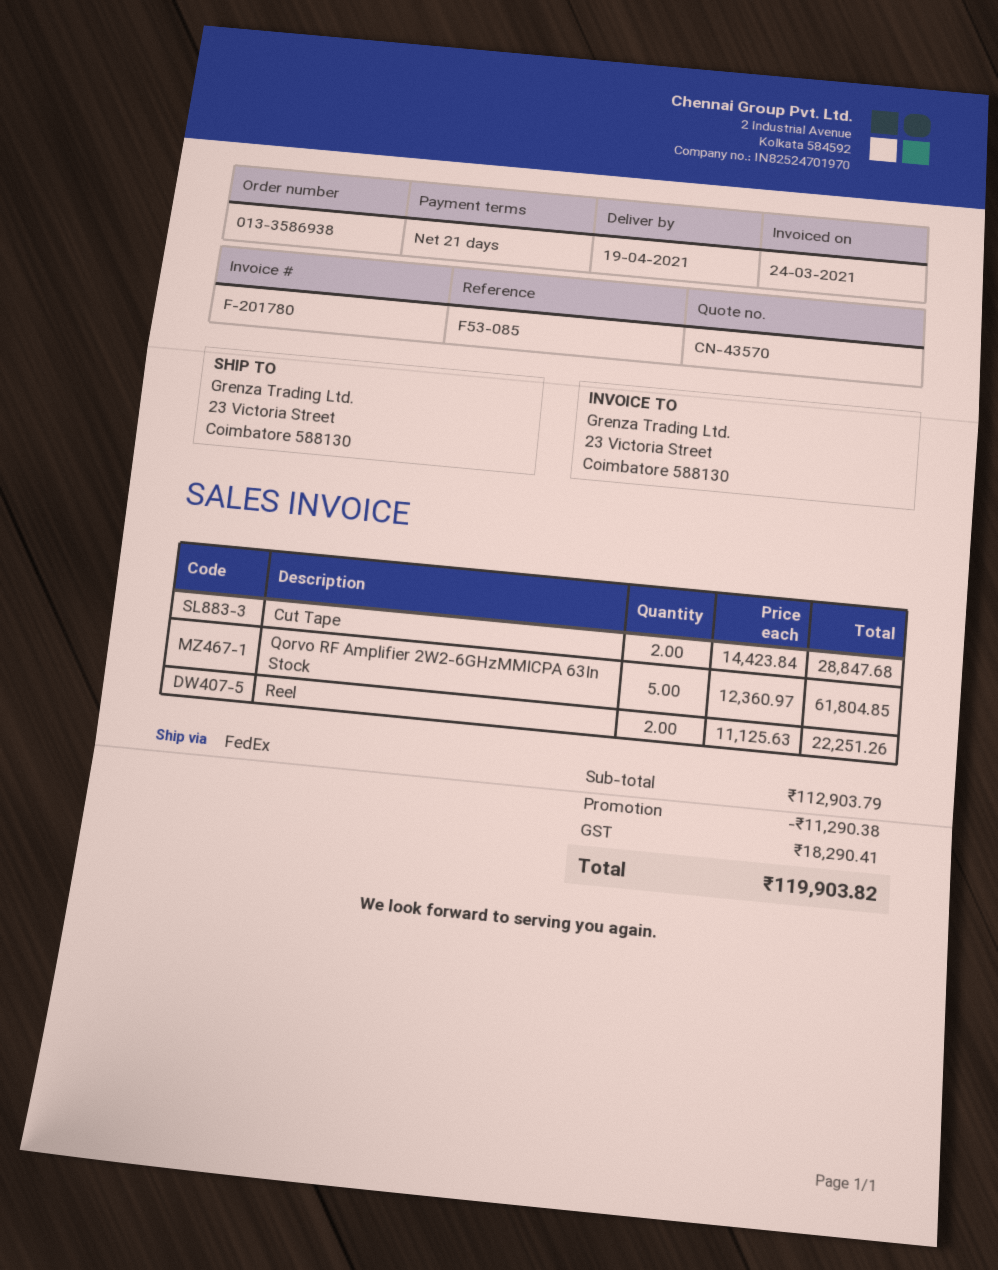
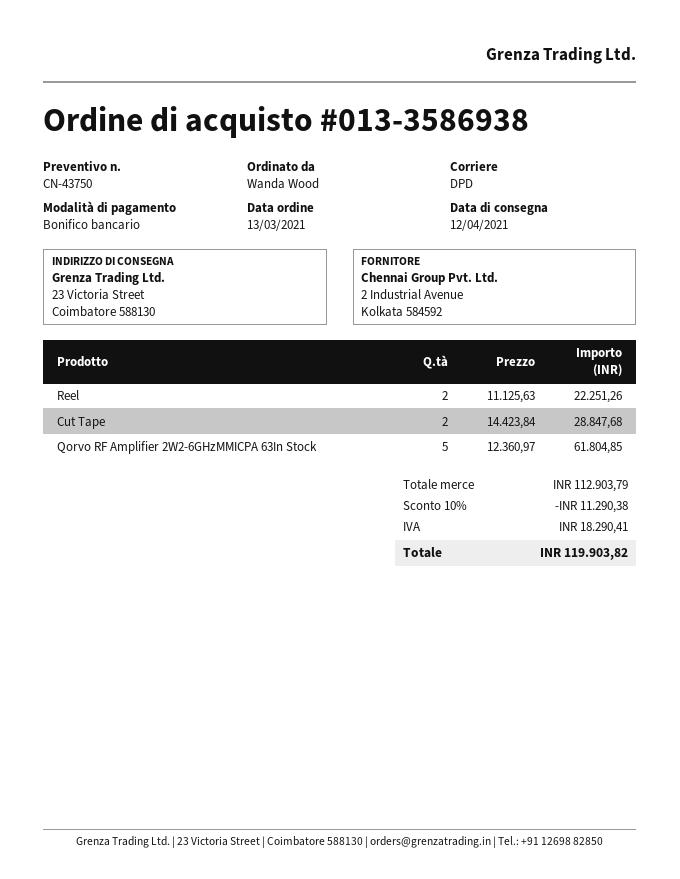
quote number: CN-43570 -> CN-43750
delivery date: 2021-04-19 -> 2021-04-12
shipping method: FedEx -> DPD

